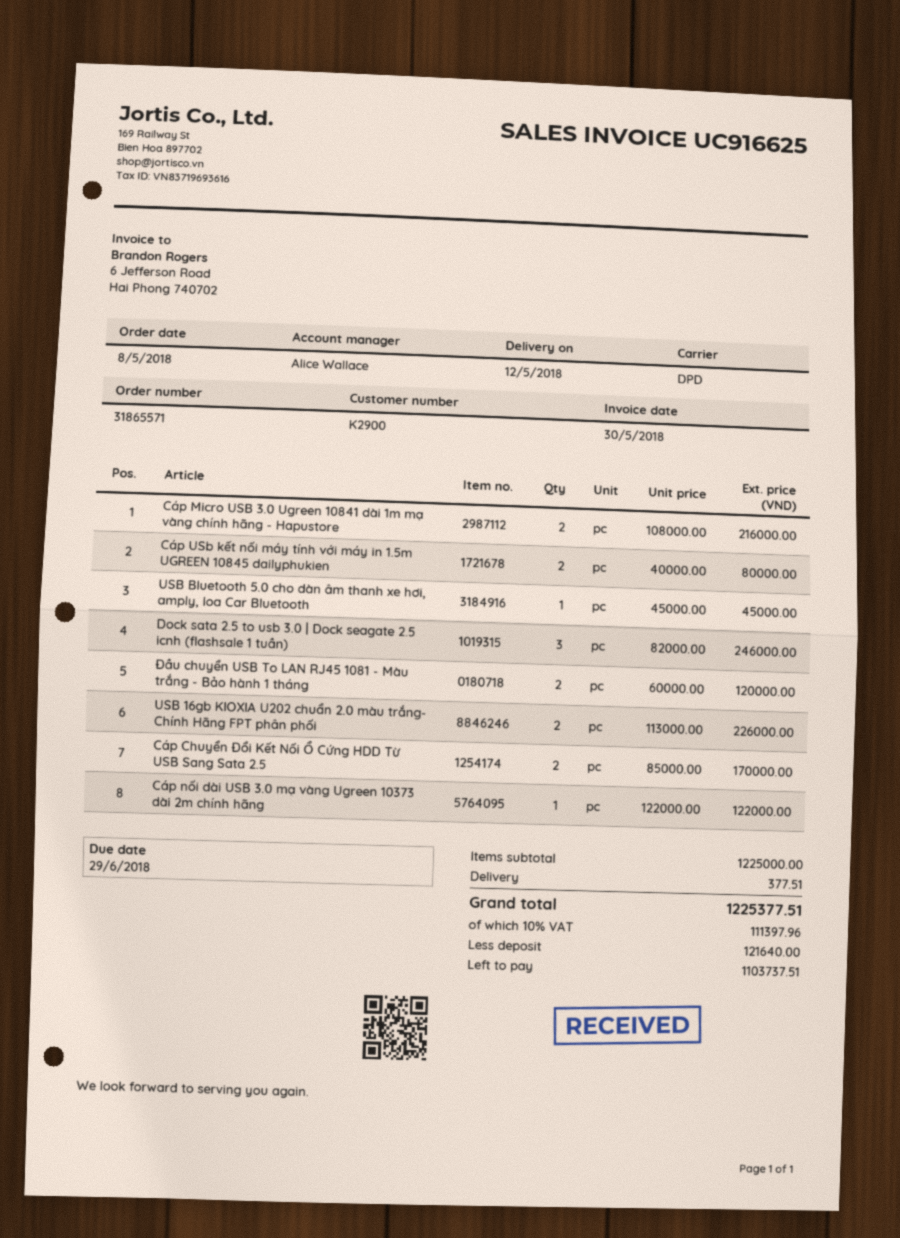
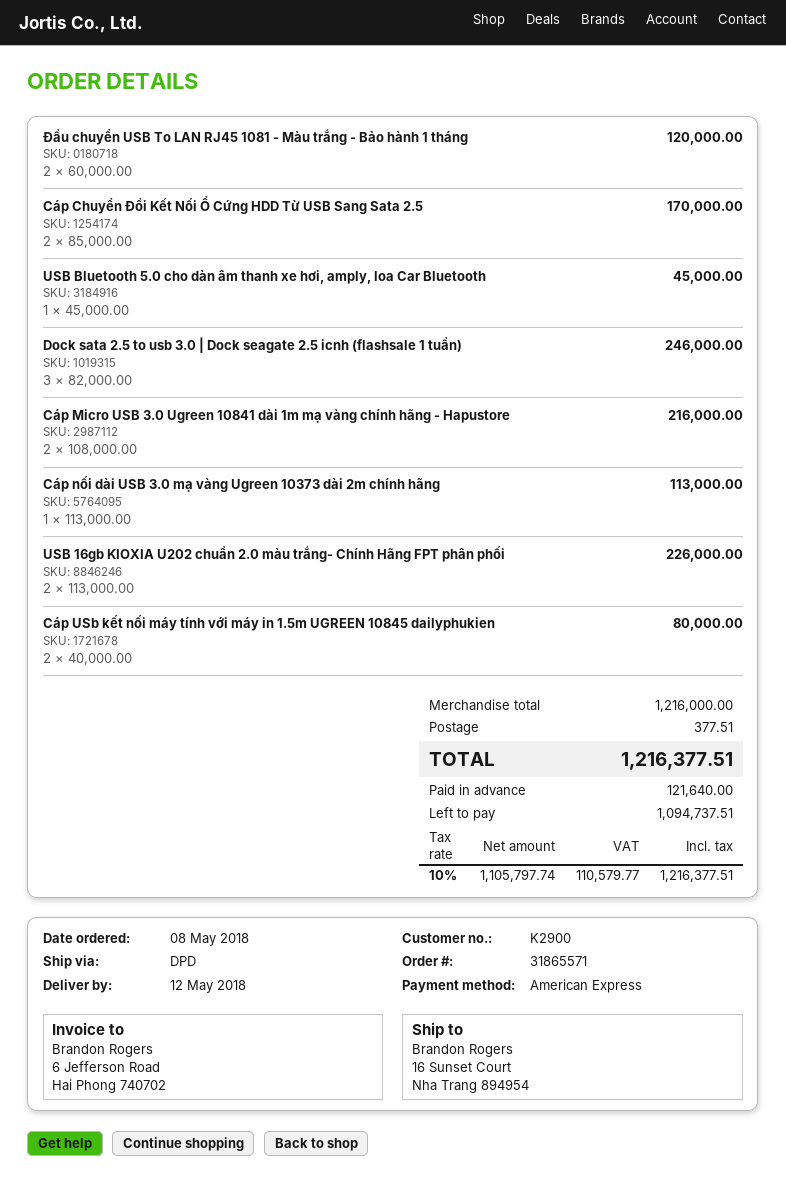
Cáp nối dài USB 3.0 mạ vàng Ugreen 10373 dài 2m chính hãng: 1 x 122000.00 = 122000.00 -> 1 x 113000.00 = 113000.00
subtotal: 1225000.00 -> 1216000.00
tax: 10% = 111397.96 -> 10% = 110579.77
total: 1225377.51 -> 1216377.51
balance: 1103737.51 -> 1094737.51

